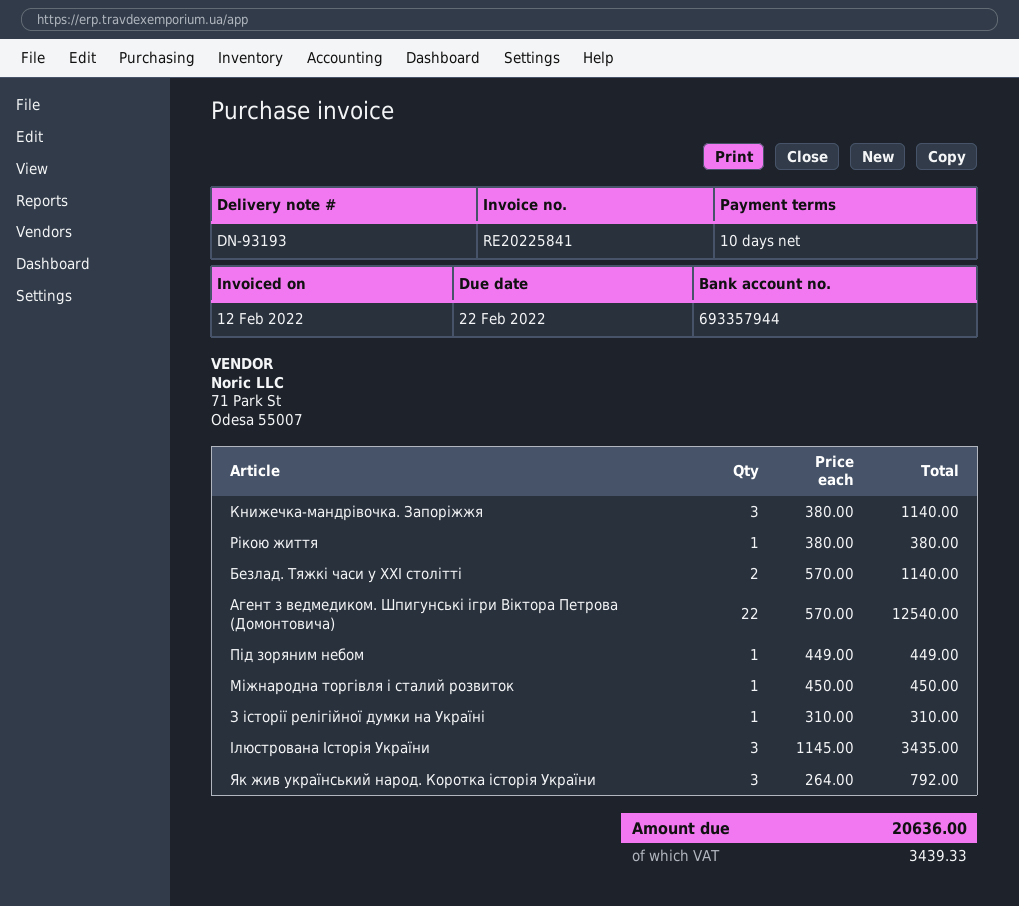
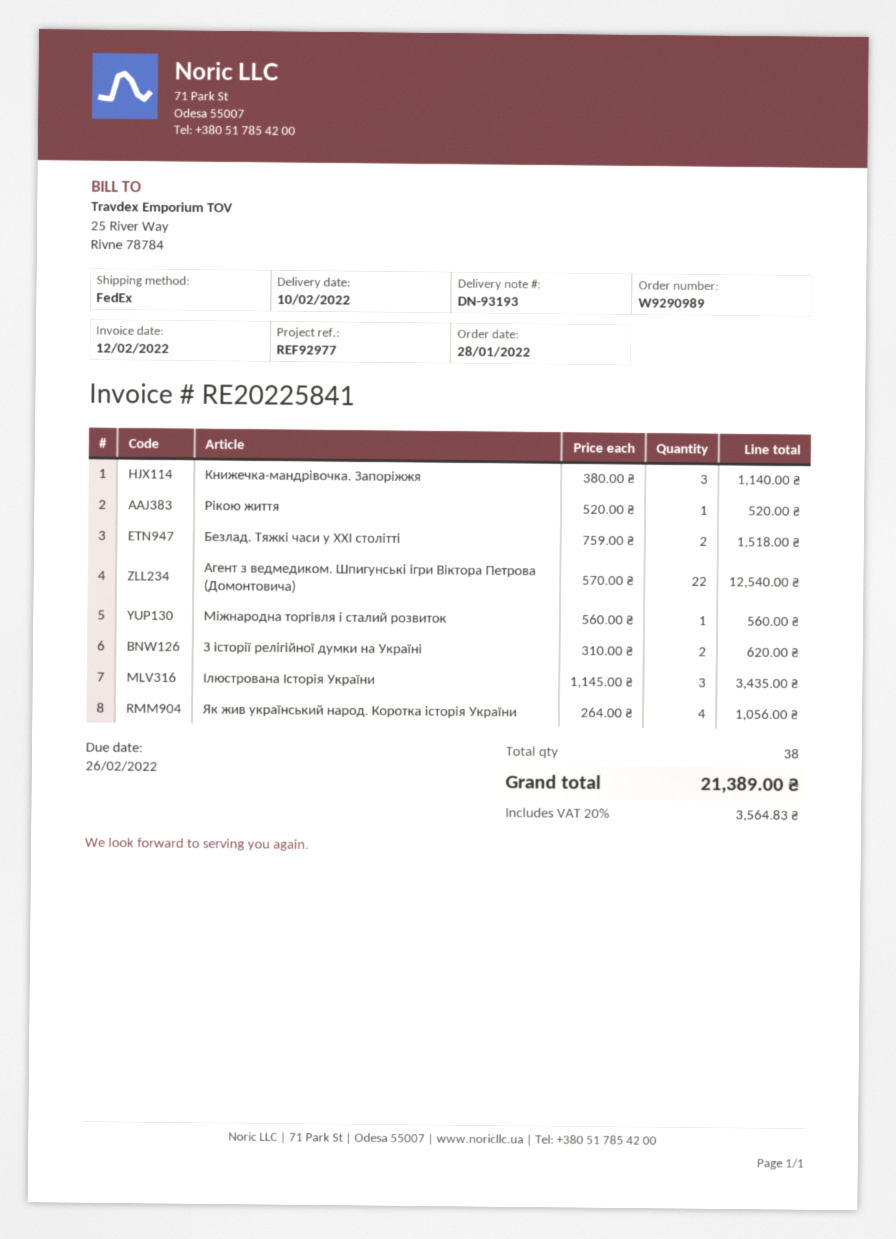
due date: 2022-02-22 -> 2022-02-26
Рікою життя: 1 x 380.00 = 380.00 -> 1 x 520.00 = 520.00
Безлад. Тяжкі часи у XXI столітті: 2 x 570.00 = 1140.00 -> 2 x 759.00 = 1518.00
Під зоряним небом: 1 x 449.00 = 449.00 -> none
Міжнародна торгівля і сталий розвиток: 1 x 450.00 = 450.00 -> 1 x 560.00 = 560.00
З історії релігійної думки на Україні: 1 x 310.00 = 310.00 -> 2 x 310.00 = 620.00
Як жив український народ. Коротка історія України: 3 x 264.00 = 792.00 -> 4 x 264.00 = 1056.00
tax: 3439.33 -> 3564.83
total: 20636.00 -> 21389.00

